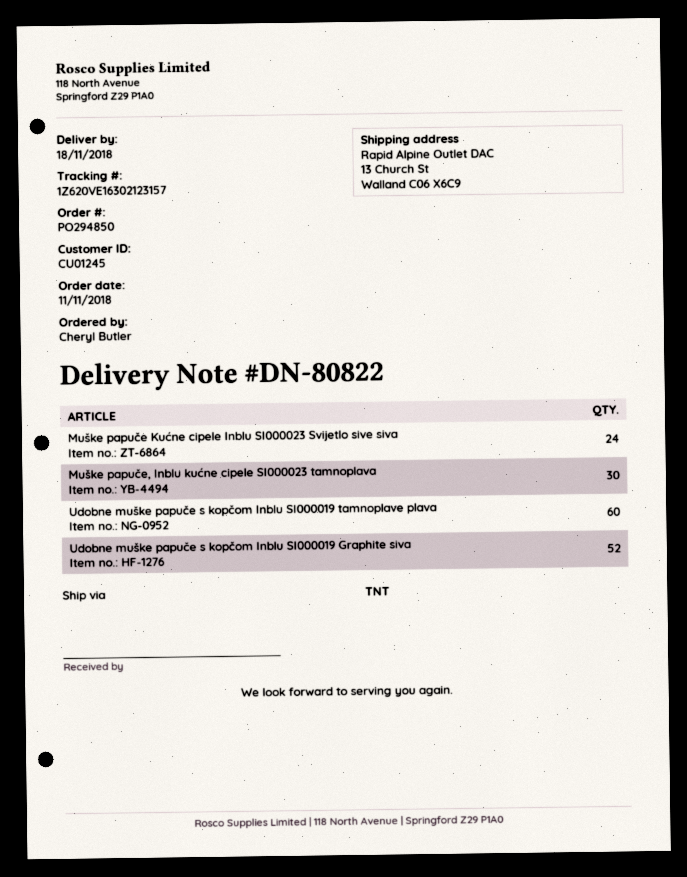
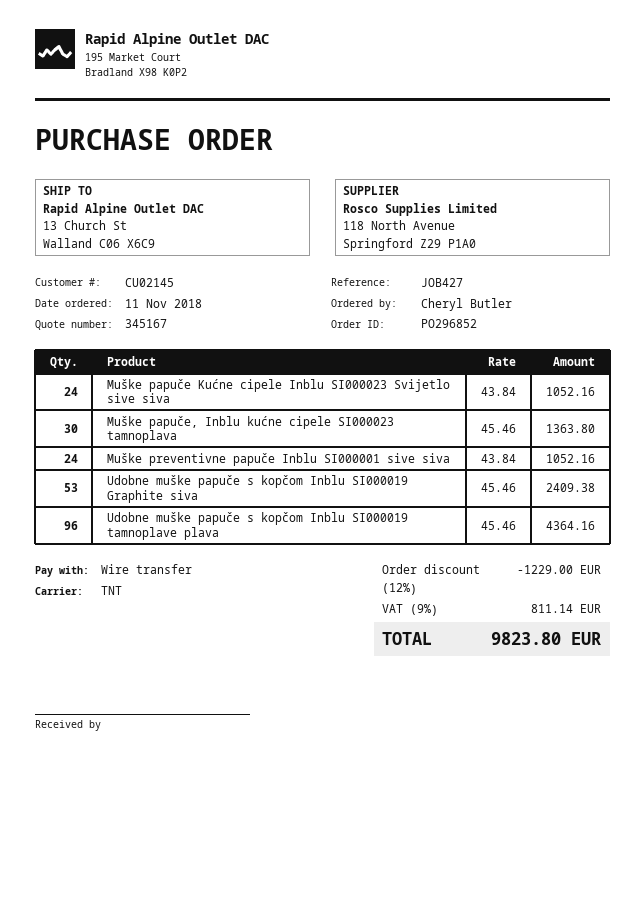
order number: PO294850 -> PO296852
customer number: CU01245 -> CU02145
Udobne muške papuče s kopčom Inblu SI000019 tamnoplave plava: 60 -> 96
Udobne muške papuče s kopčom Inblu SI000019 Graphite siva: 52 -> 53
Muške preventivne papuče Inblu SI000001 sive siva: none -> 24

